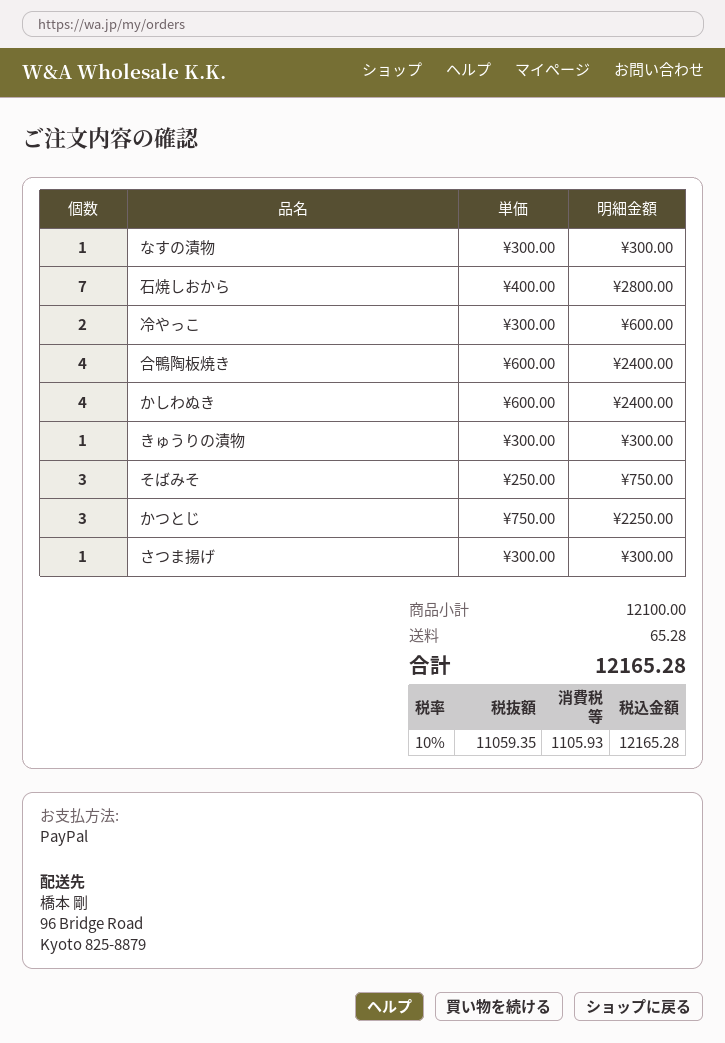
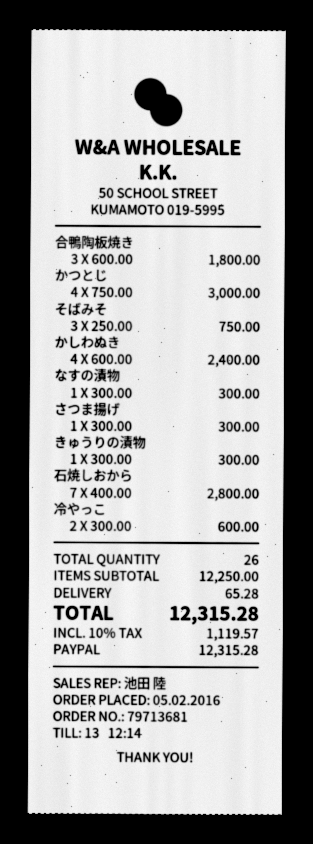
合鴨陶板焼き: 4 x 600.00 = 2400.00 -> 3 x 600.00 = 1800.00
かつとじ: 3 x 750.00 = 2250.00 -> 4 x 750.00 = 3000.00
subtotal: 12100.00 -> 12250.00
tax: 10% = 1105.93 -> 10% = 1119.57
total: 12165.28 -> 12315.28

